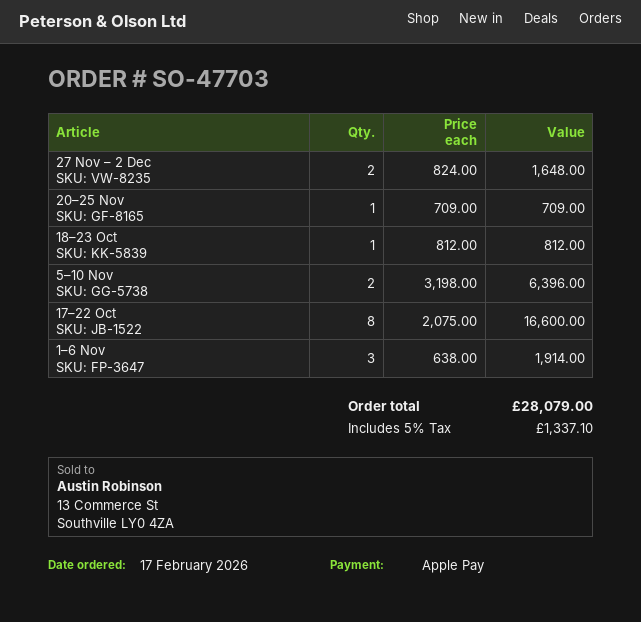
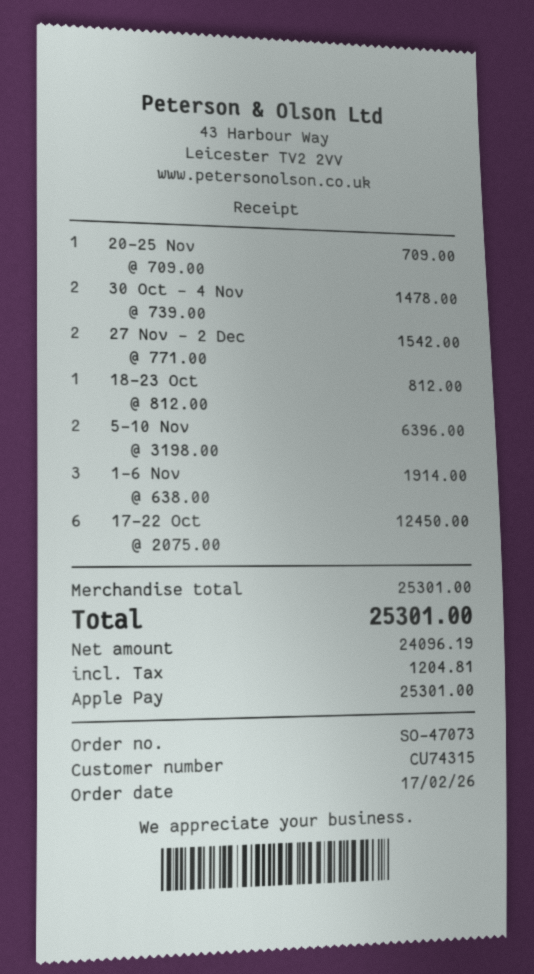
order number: SO-47703 -> SO-47073
27 Nov – 2 Dec: 2 x 824.00 = 1648.00 -> 2 x 771.00 = 1542.00
17–22 Oct: 8 x 2075.00 = 16600.00 -> 6 x 2075.00 = 12450.00
30 Oct – 4 Nov: none -> 2 x 739.00 = 1478.00
tax: 1337.10 -> 1204.81
total: 28079.00 -> 25301.00

